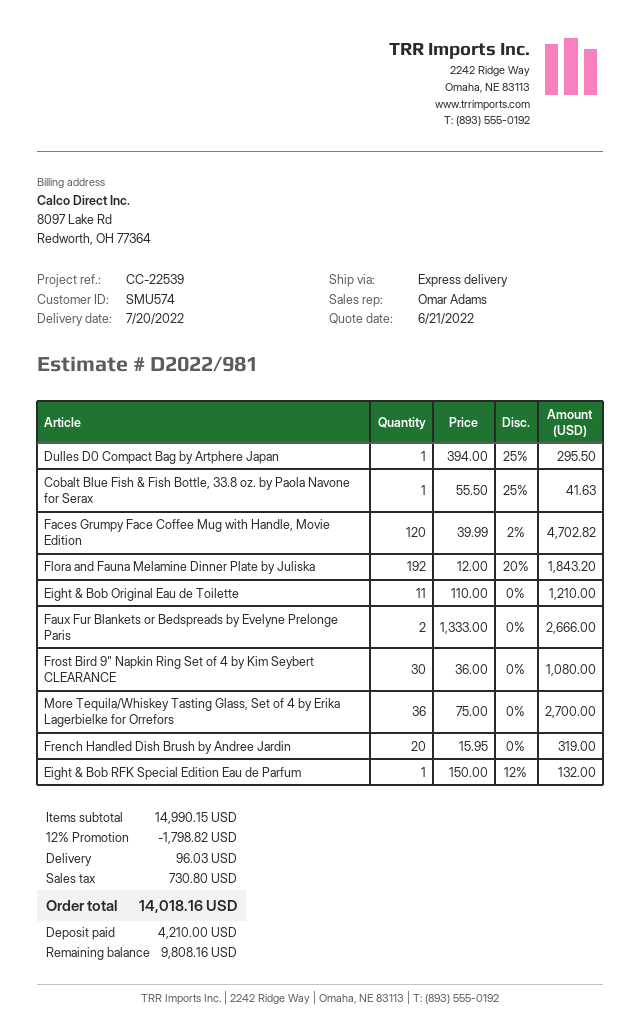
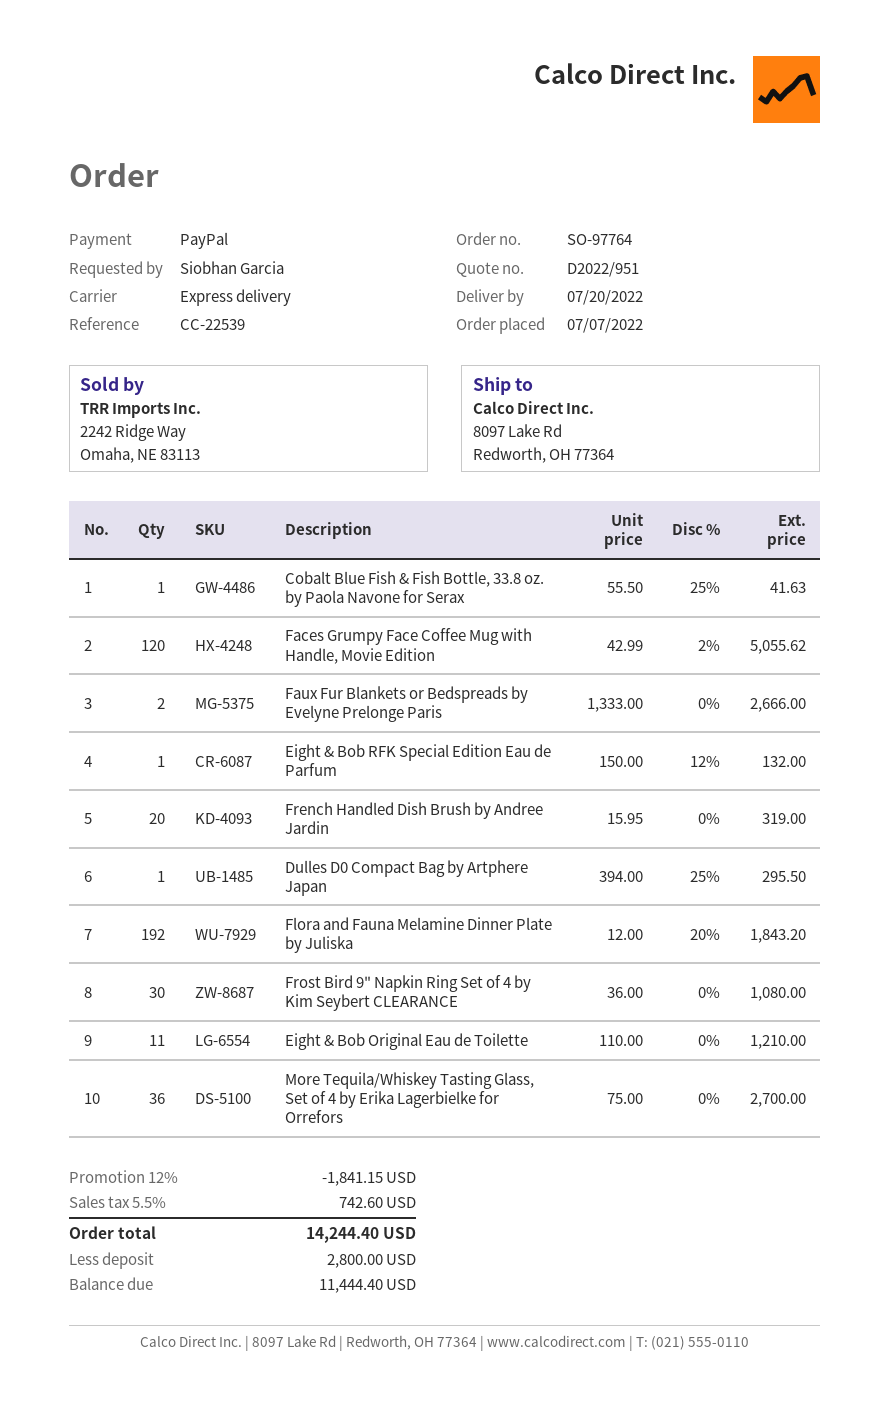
quote number: D2022/981 -> D2022/951
Faces Grumpy Face Coffee Mug with Handle, Movie Edition: 120 x 39.99 - 2% = 4702.82 -> 120 x 42.99 - 2% = 5055.62
discount: 12% = 1798.82 -> 12% = 1841.15
shipping: 96.03 -> none
tax: 730.80 -> 742.60
total: 14018.16 -> 14244.40
deposit: 4210.00 -> 2800.00
balance: 9808.16 -> 11444.40

